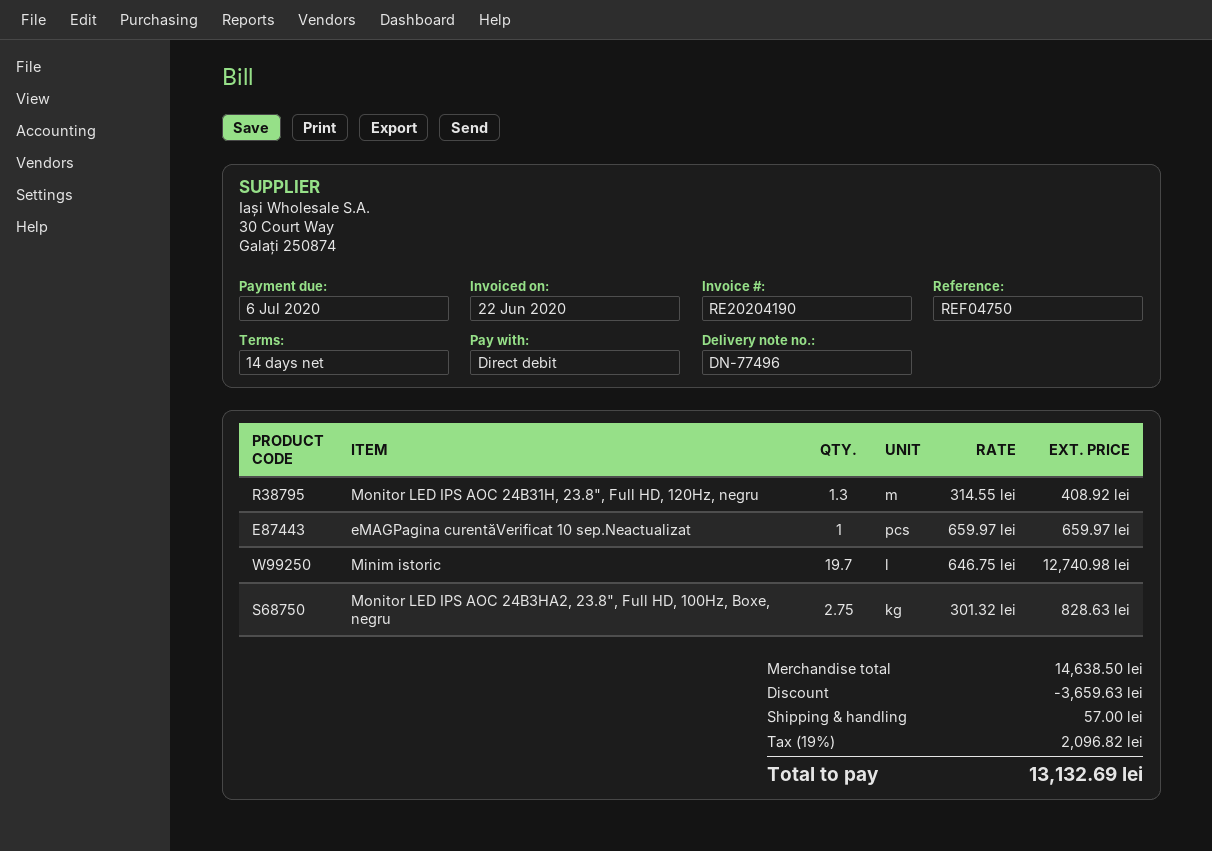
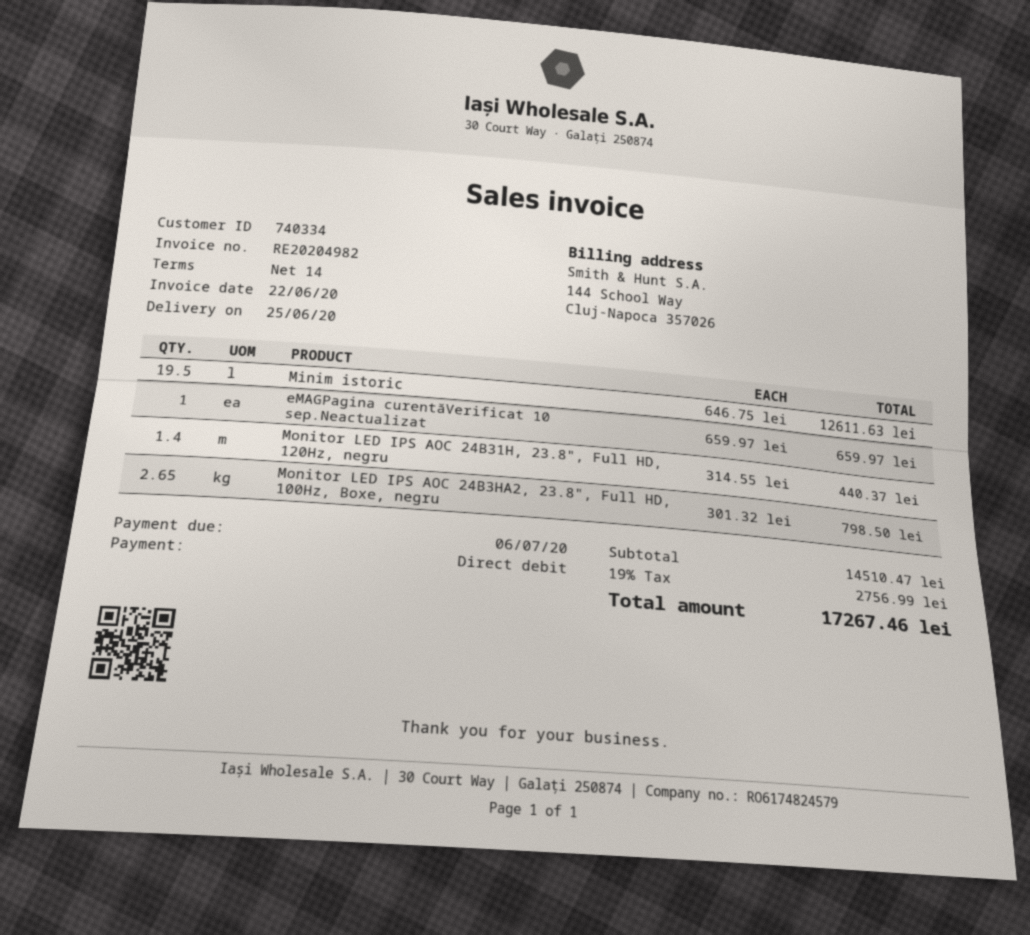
invoice number: RE20204190 -> RE20204982
Monitor LED IPS AOC 24B31H, 23.8", Full HD, 120Hz, negru: 1.3 x 314.55 = 408.92 -> 1.4 x 314.55 = 440.37
Minim istoric: 19.7 x 646.75 = 12740.98 -> 19.5 x 646.75 = 12611.63
Monitor LED IPS AOC 24B3HA2, 23.8", Full HD, 100Hz, Boxe, negru: 2.75 x 301.32 = 828.63 -> 2.65 x 301.32 = 798.50
subtotal: 14638.50 -> 14510.47
discount: 3659.63 -> none
shipping: 57.00 -> none
tax: 19% = 2096.82 -> 19% = 2756.99
total: 13132.69 -> 17267.46

